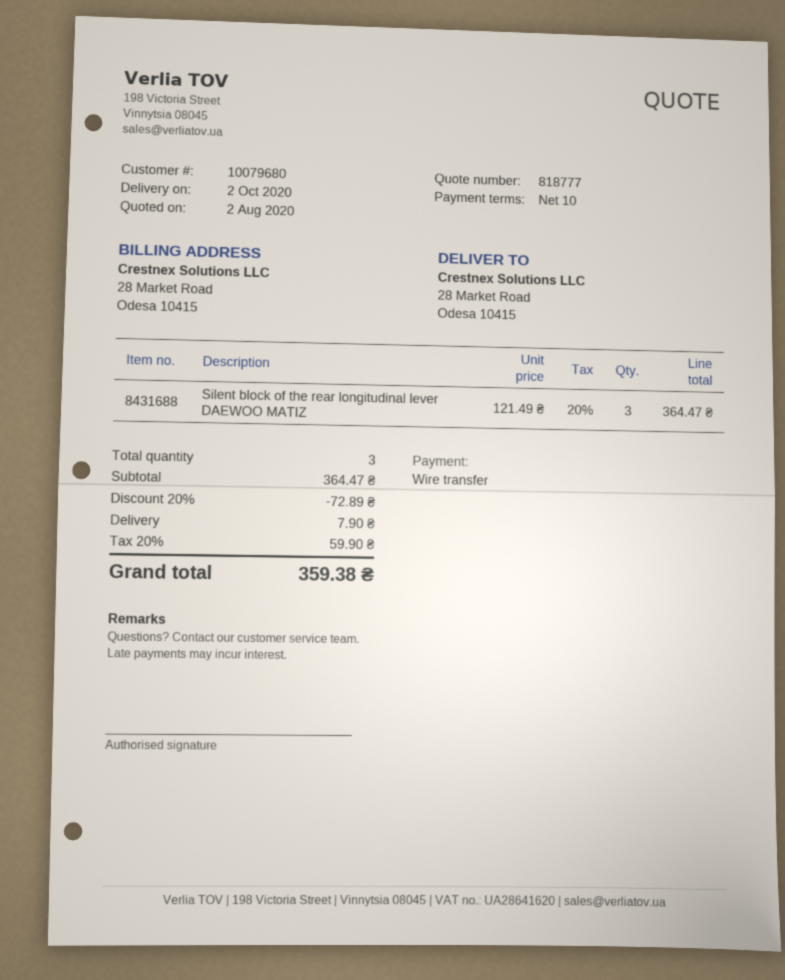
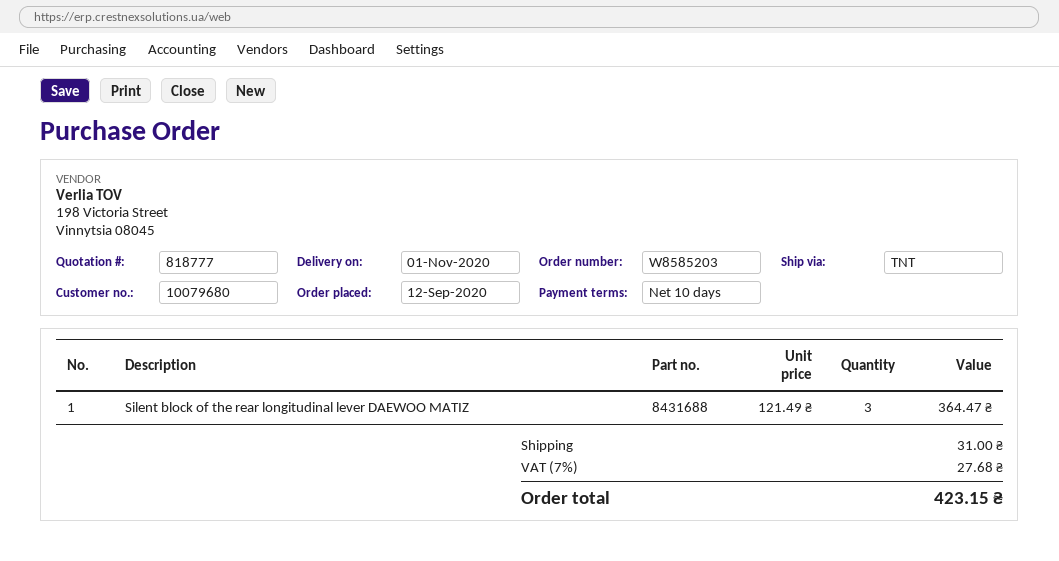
delivery date: 2020-10-02 -> 2020-11-01
discount: 20% = 72.89 -> none
shipping: 7.90 -> 31.00
tax: 20% = 59.90 -> 7% = 27.68
total: 359.38 -> 423.15

